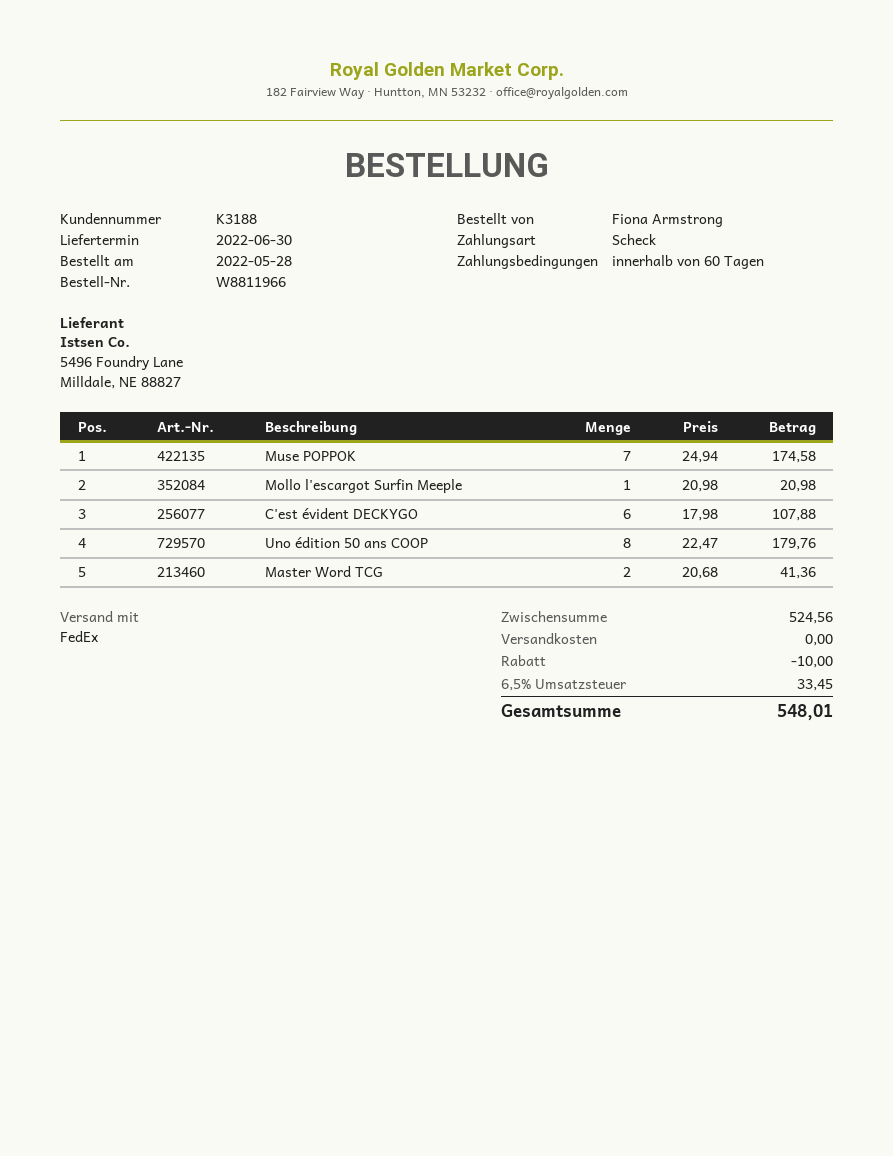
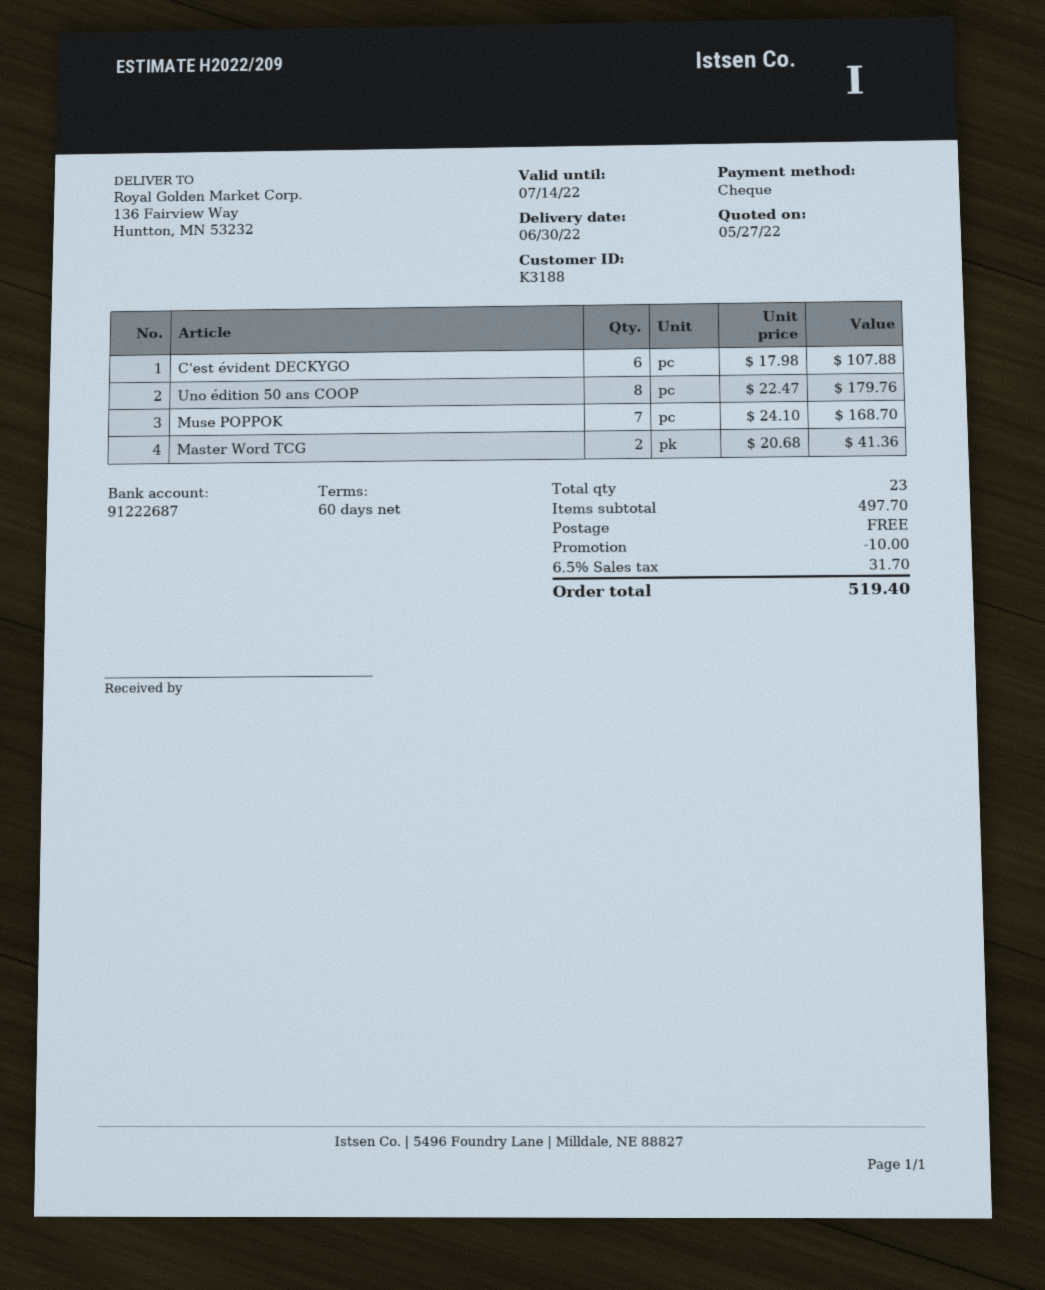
Muse POPPOK: 7 x 24.94 = 174.58 -> 7 x 24.10 = 168.70
Mollo l'escargot Surfin Meeple: 1 x 20.98 = 20.98 -> none
subtotal: 524.56 -> 497.70
tax: 6.5% = 33.45 -> 6.5% = 31.70
total: 548.01 -> 519.40

